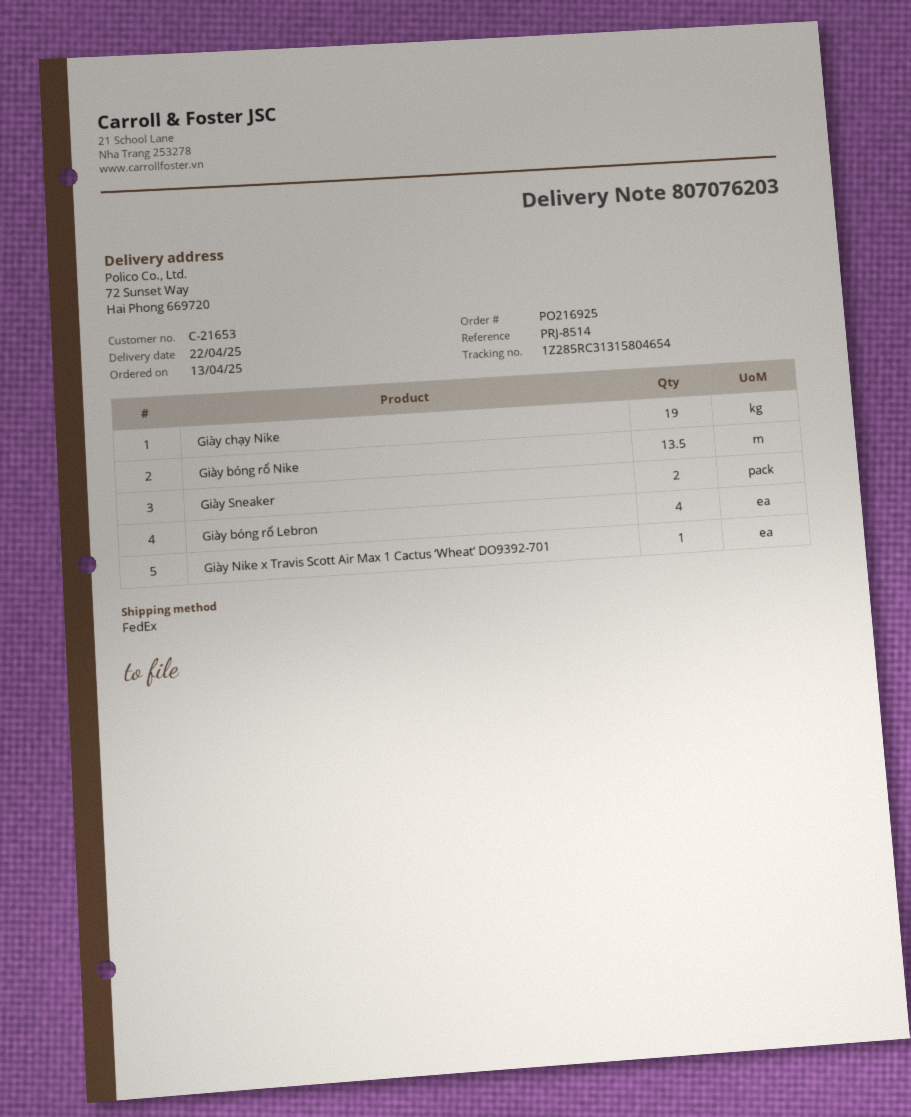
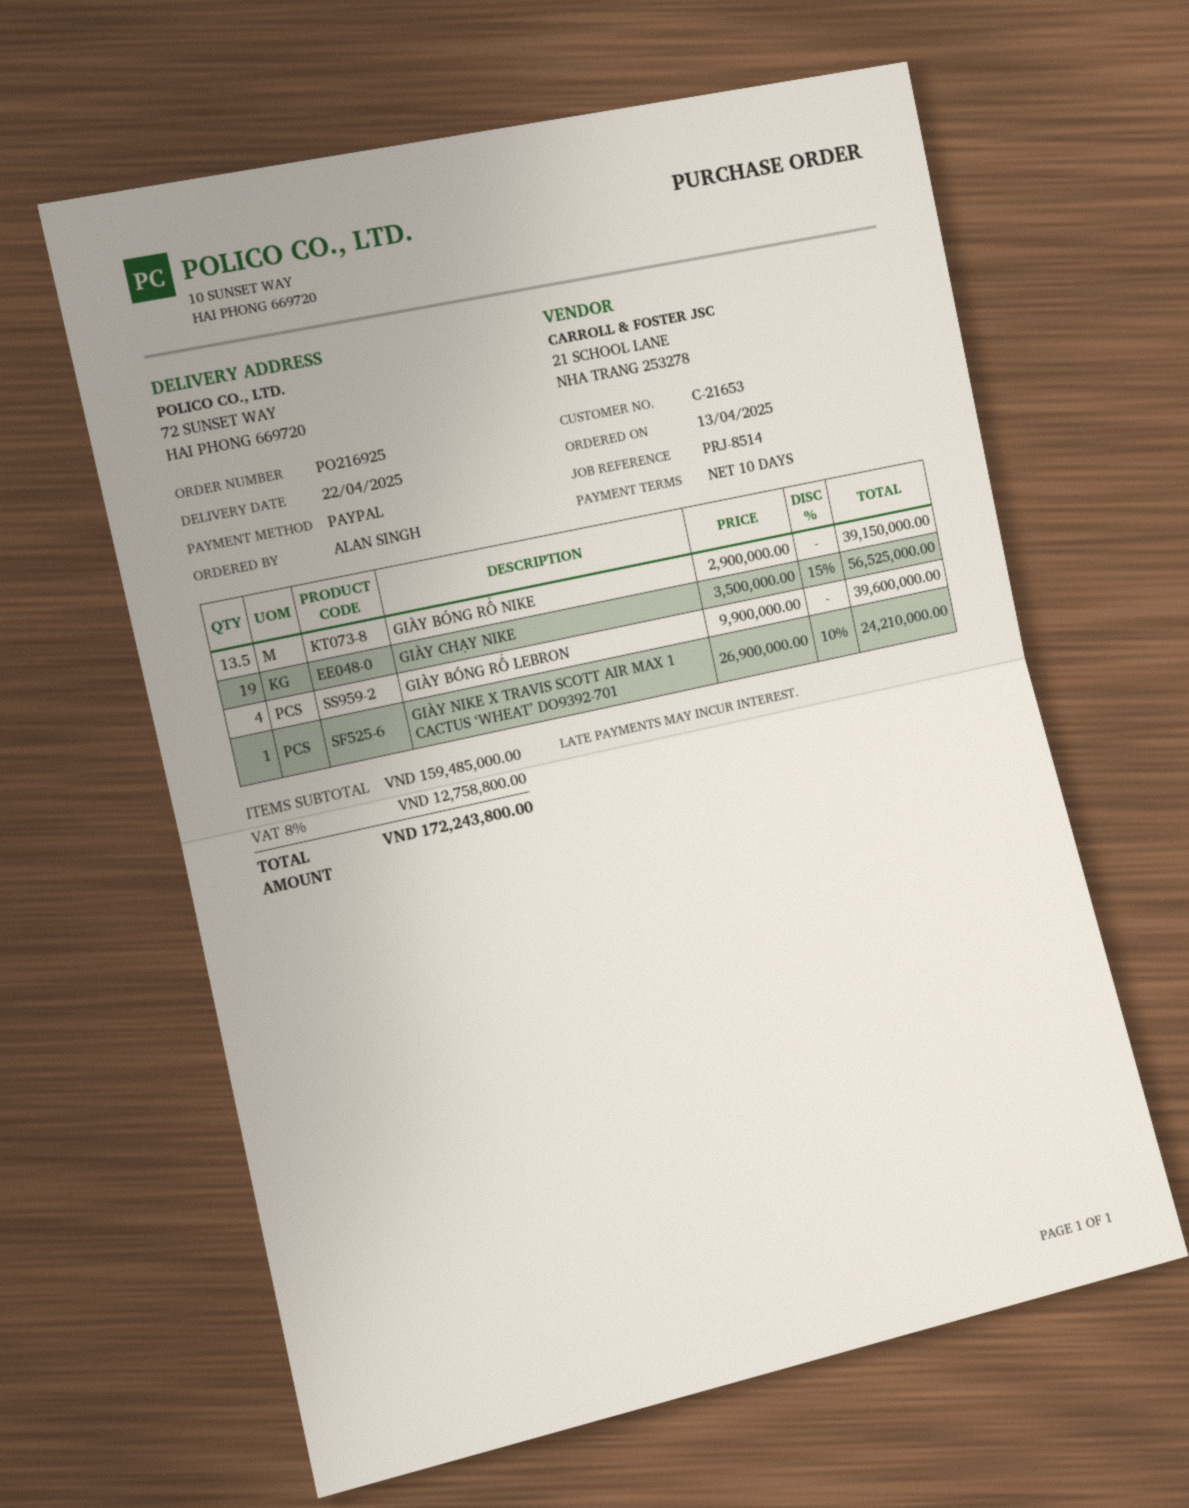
Giày Sneaker: 2 -> none

